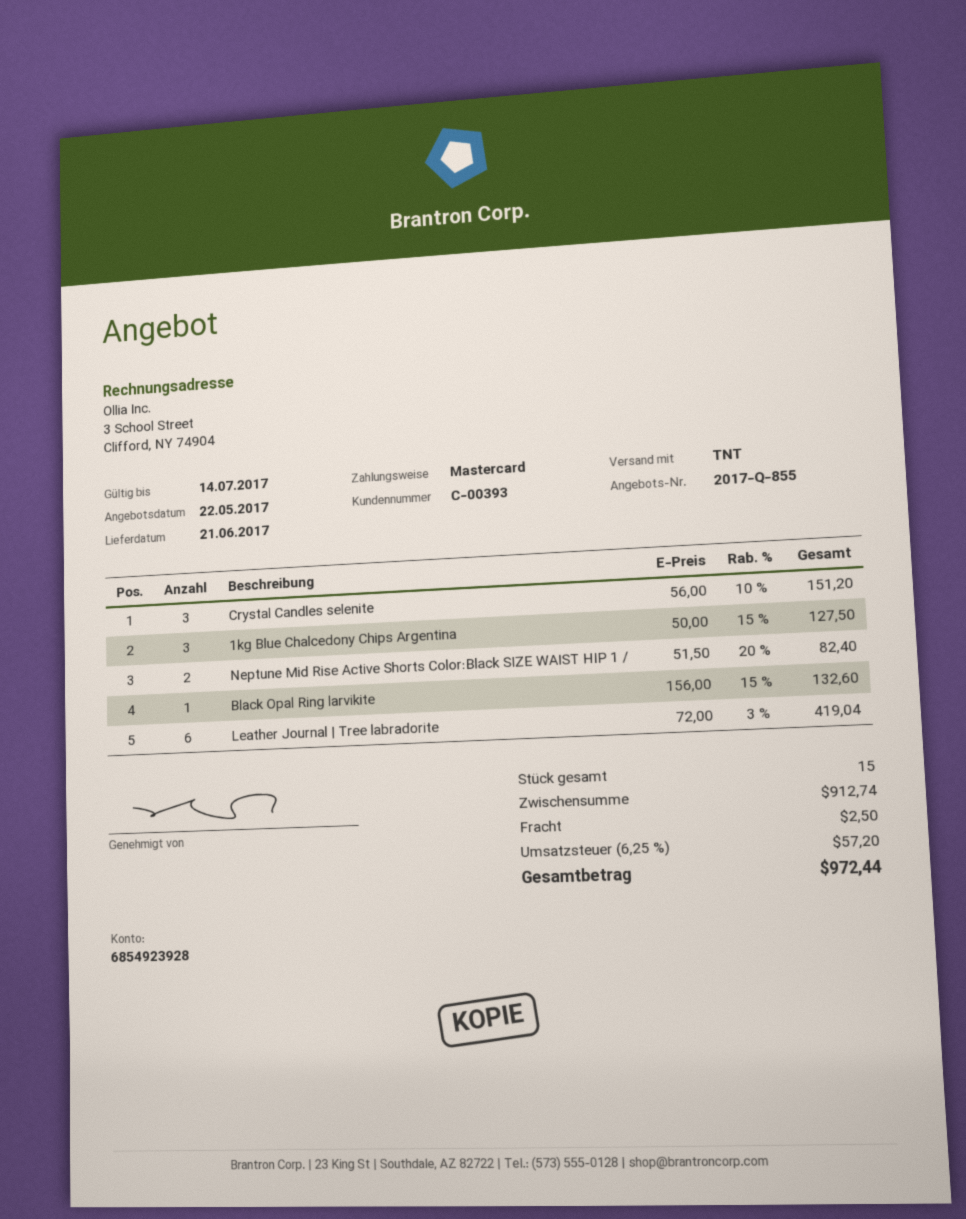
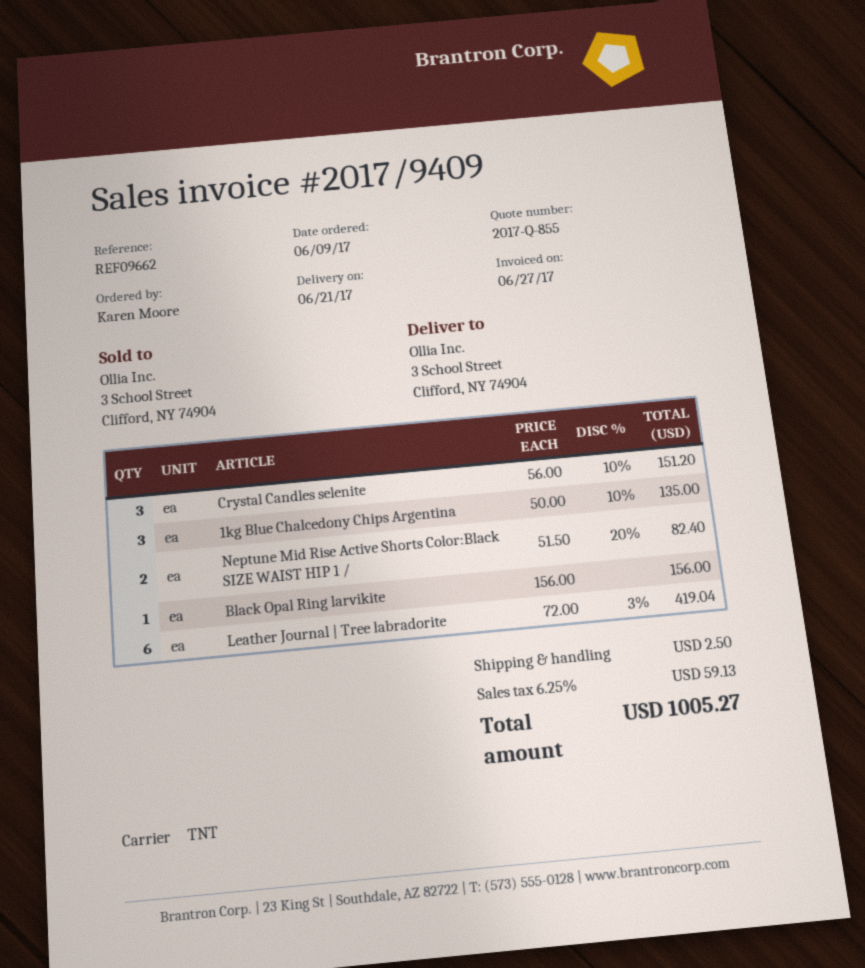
1kg Blue Chalcedony Chips Argentina: 3 x 50.00 - 15% = 127.50 -> 3 x 50.00 - 10% = 135.00
Black Opal Ring larvikite: 1 x 156.00 - 15% = 132.60 -> 1 x 156.00 = 156.00
tax: 6.25% = 57.20 -> 6.25% = 59.13
total: 972.44 -> 1005.27

